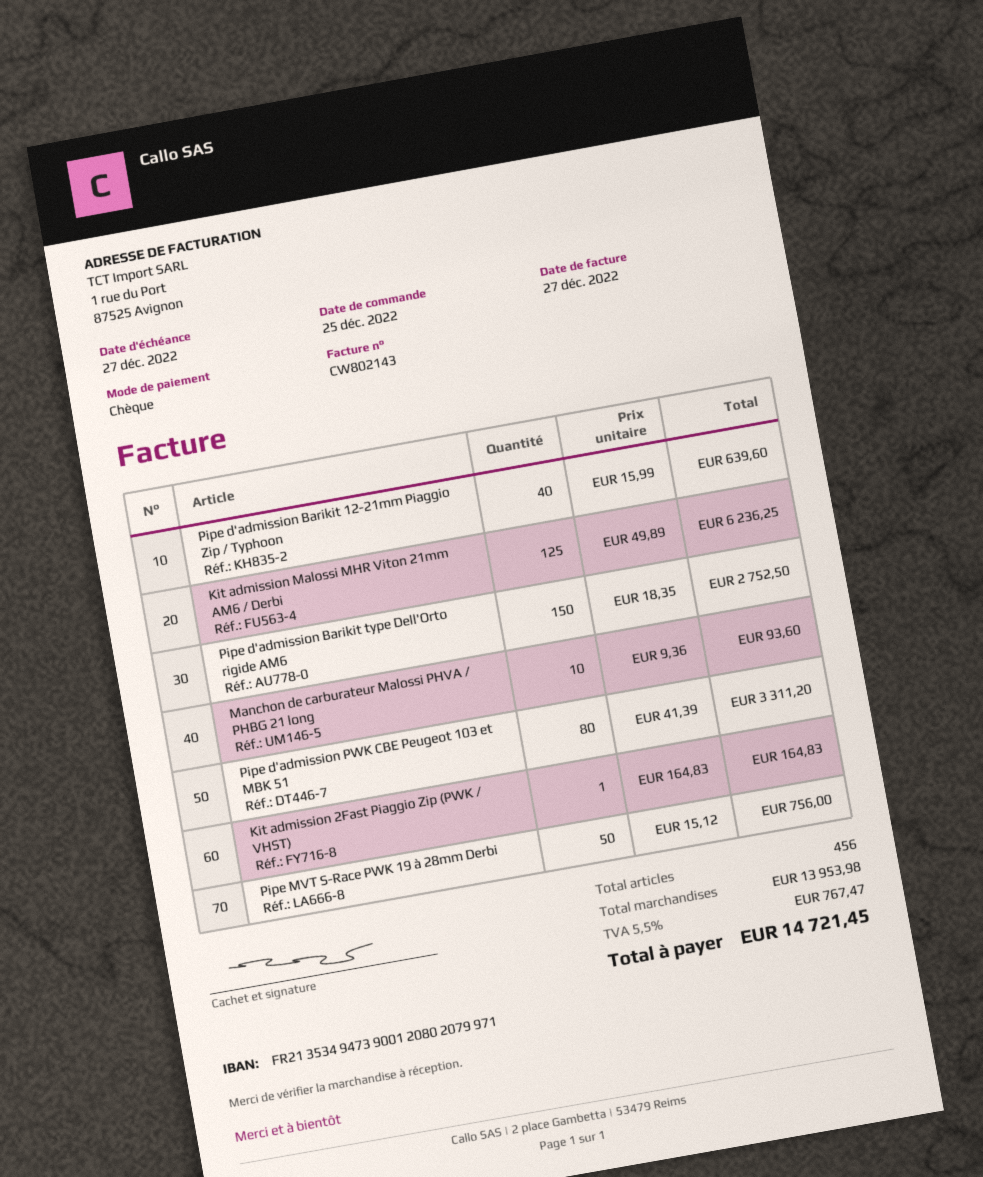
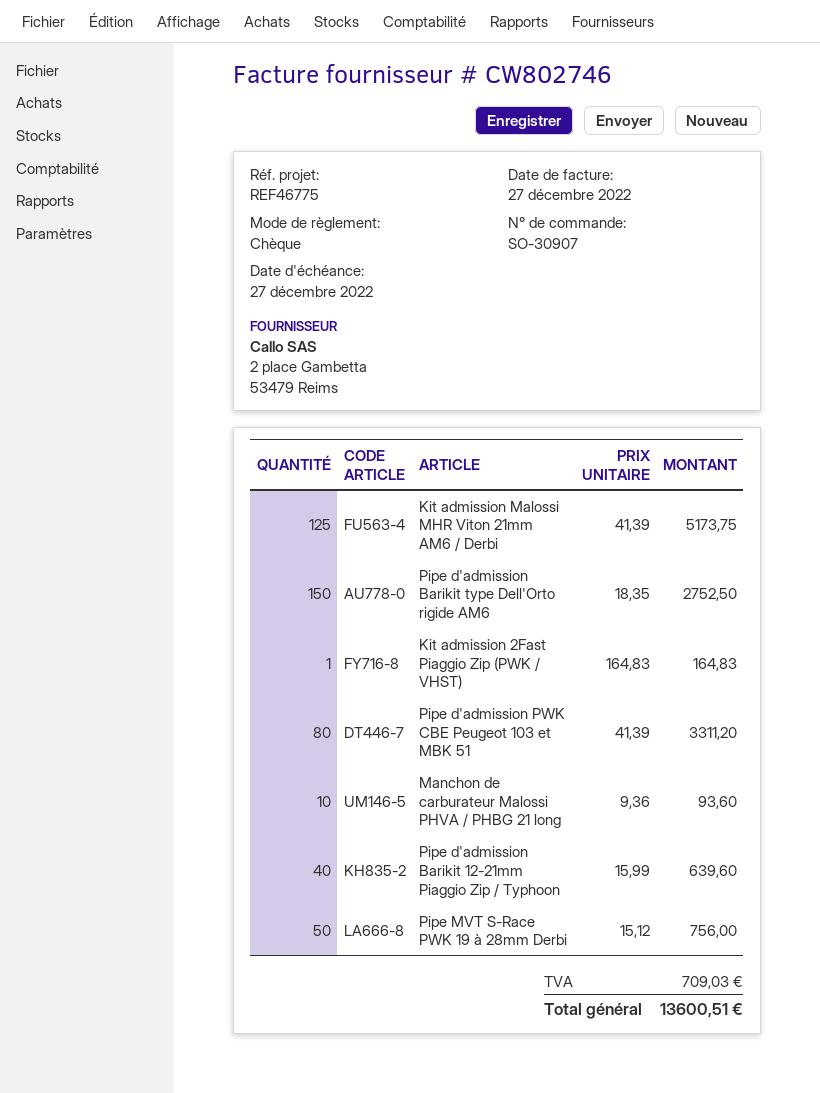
invoice number: CW802143 -> CW802746
Kit admission Malossi MHR Viton 21mm AM6 / Derbi: 125 x 49.89 = 6236.25 -> 125 x 41.39 = 5173.75
tax: 767.47 -> 709.03
total: 14721.45 -> 13600.51

